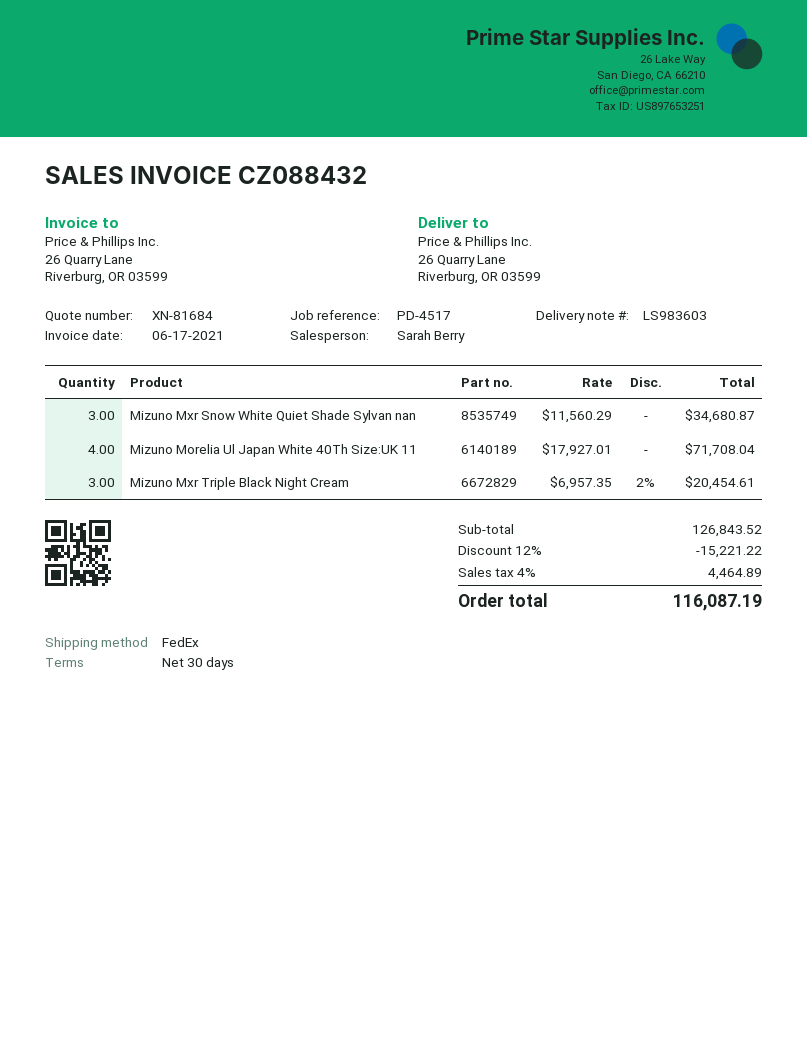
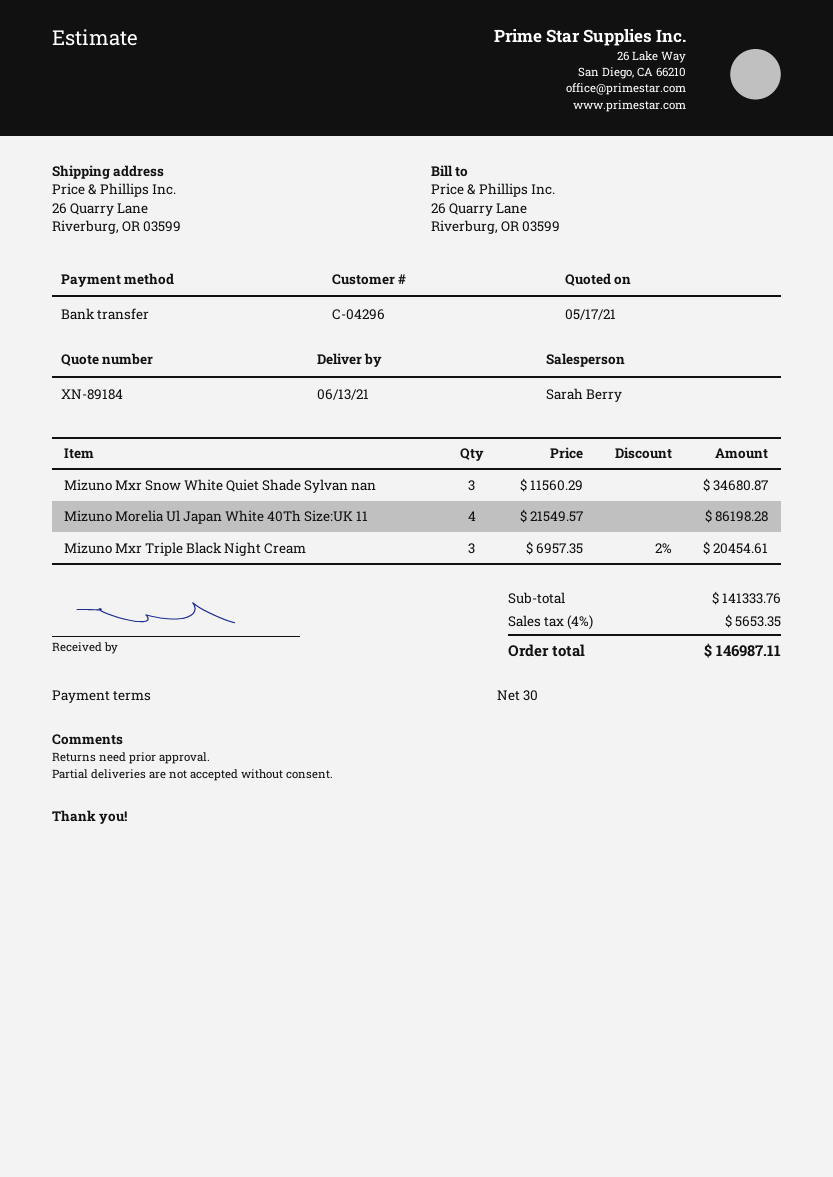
quote number: XN-81684 -> XN-89184
Mizuno Morelia Ul Japan White 40Th Size:UK 11: 4 x 17927.01 = 71708.04 -> 4 x 21549.57 = 86198.28
subtotal: 126843.52 -> 141333.76
discount: 12% = 15221.22 -> none
tax: 4% = 4464.89 -> 4% = 5653.35
total: 116087.19 -> 146987.11

